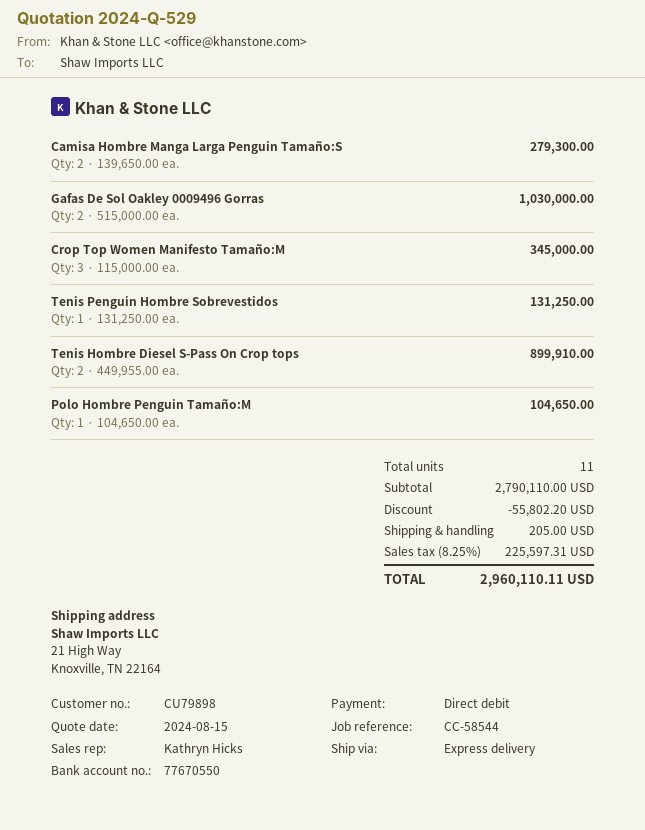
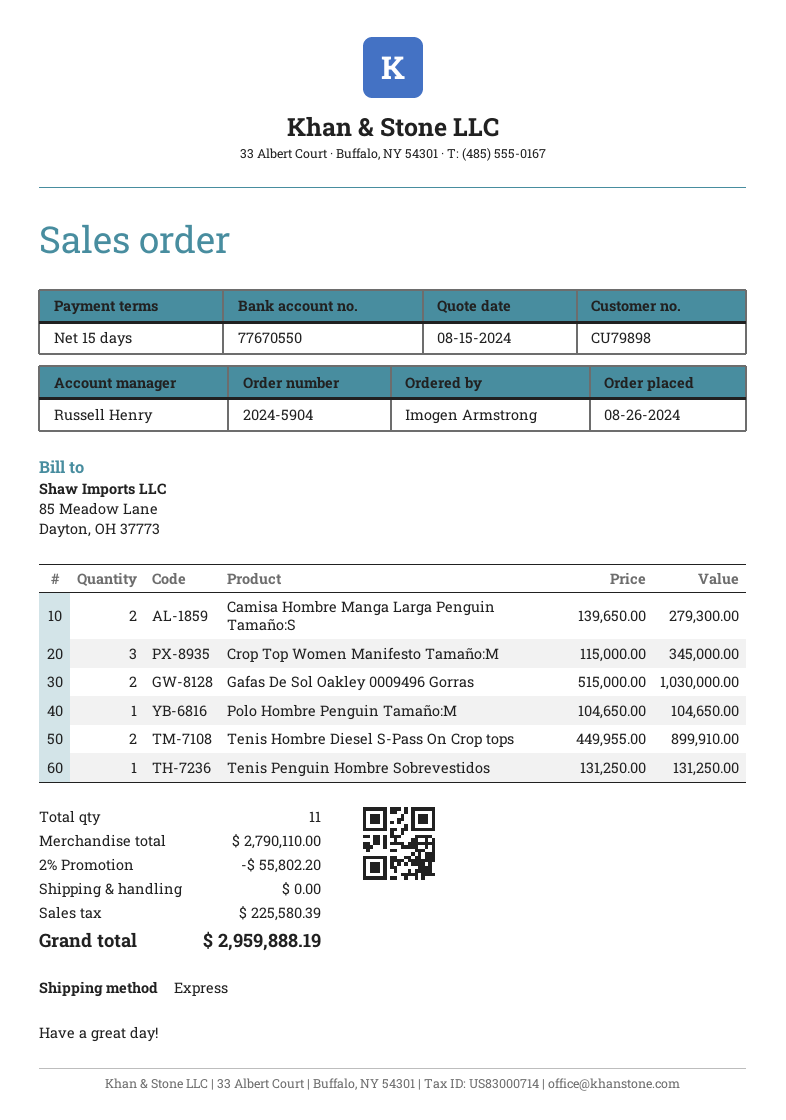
sales rep: Kathryn Hicks -> Russell Henry
shipping: 205.00 -> 0.00
tax: 225597.31 -> 225580.39
total: 2960110.11 -> 2959888.19

